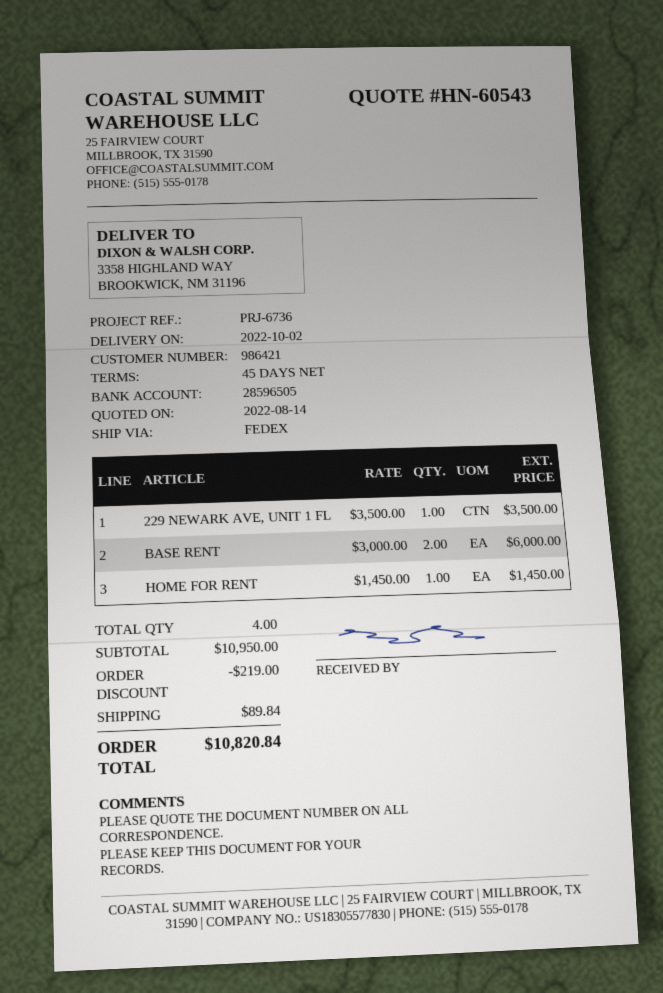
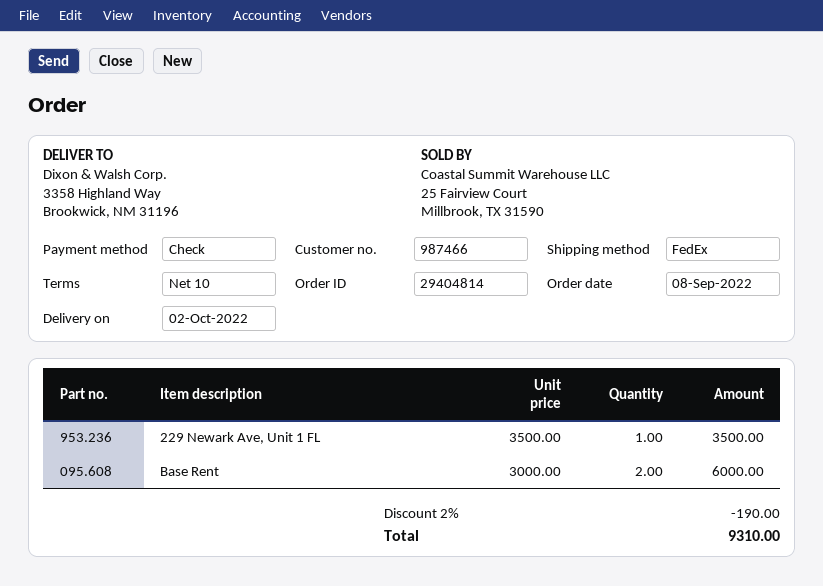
payment terms: 45 days -> 10 days
customer number: 986421 -> 987466
HOME FOR RENT: 1 x 1450.00 = 1450.00 -> none
discount: 219.00 -> 190.00
shipping: 89.84 -> none
total: 10820.84 -> 9310.00

